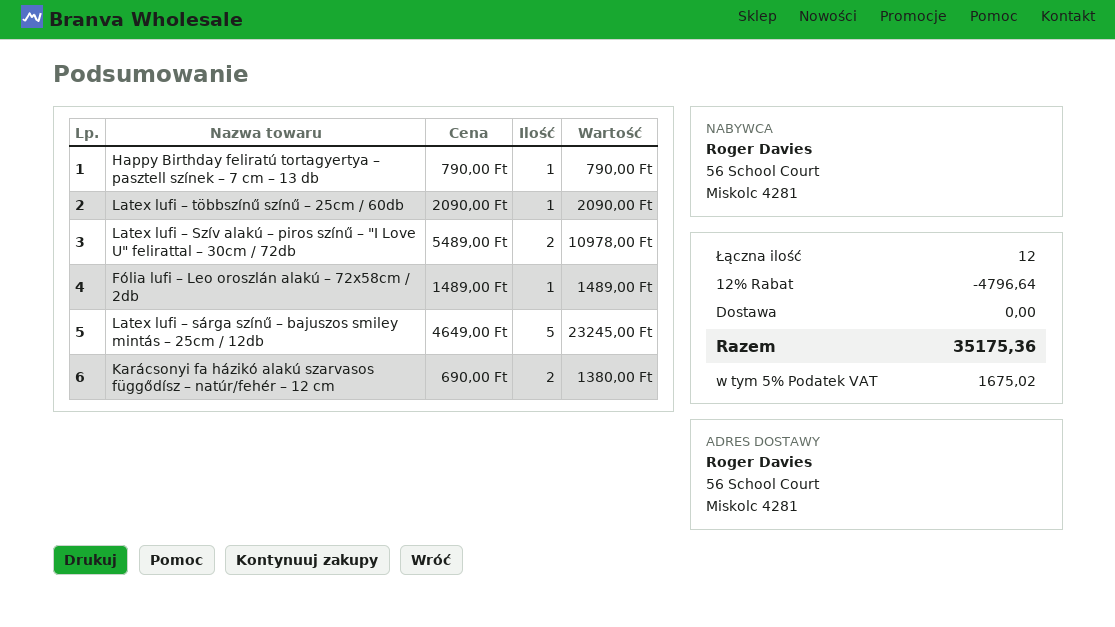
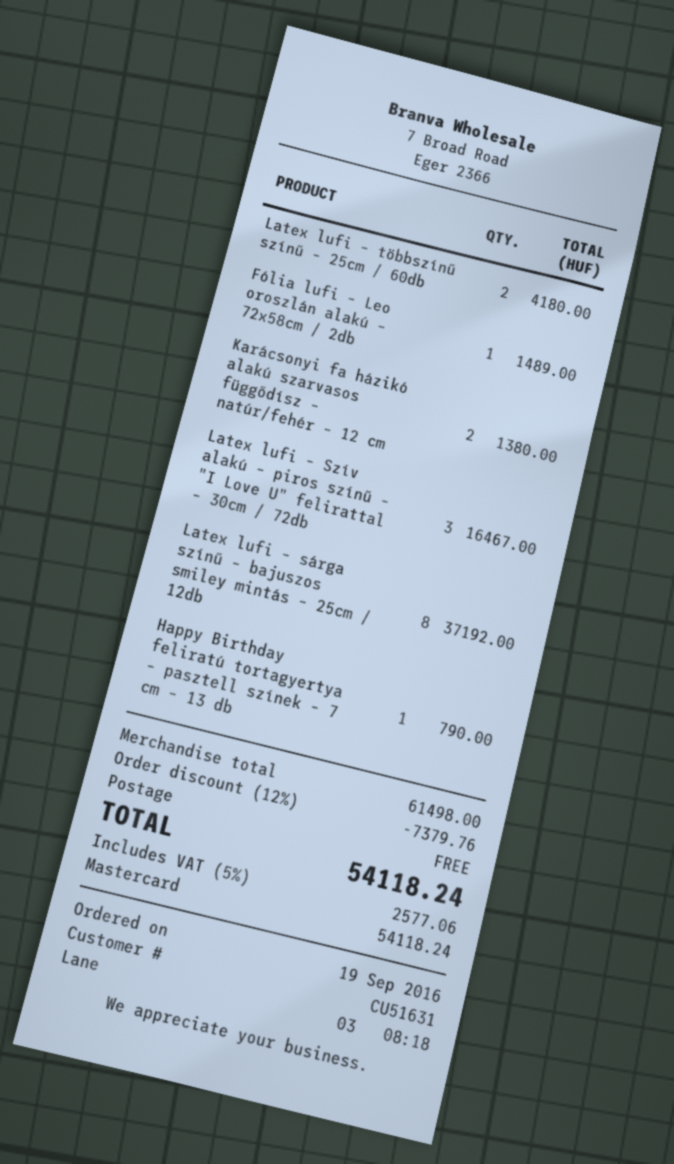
Latex lufi – többszínű színű – 25cm / 60db: 1 for 2090.00 -> 2 for 4180.00
Latex lufi – Szív alakú – piros színű – "I Love U" felirattal – 30cm / 72db: 2 for 10978.00 -> 3 for 16467.00
Latex lufi – sárga színű – bajuszos smiley mintás – 25cm / 12db: 5 for 23245.00 -> 8 for 37192.00
discount: 12% = 4796.64 -> 12% = 7379.76
tax: 5% = 1675.02 -> 5% = 2577.06
total: 35175.36 -> 54118.24

